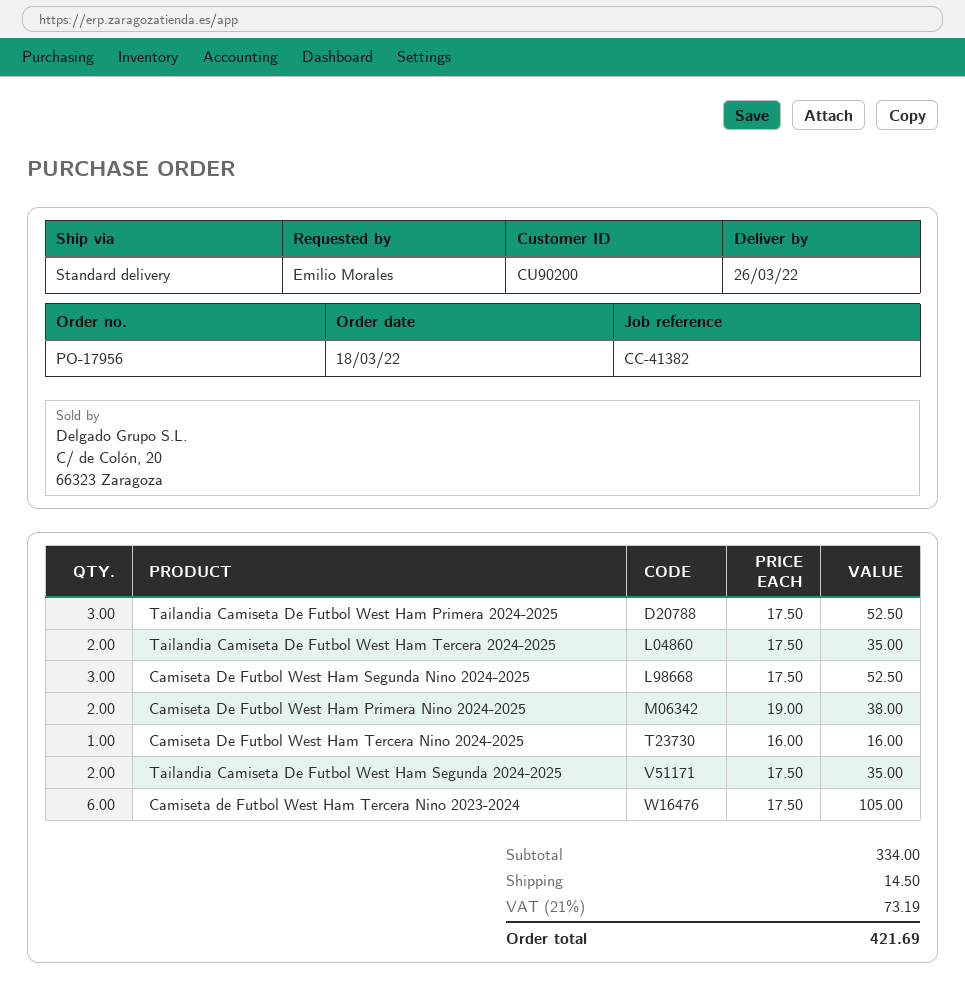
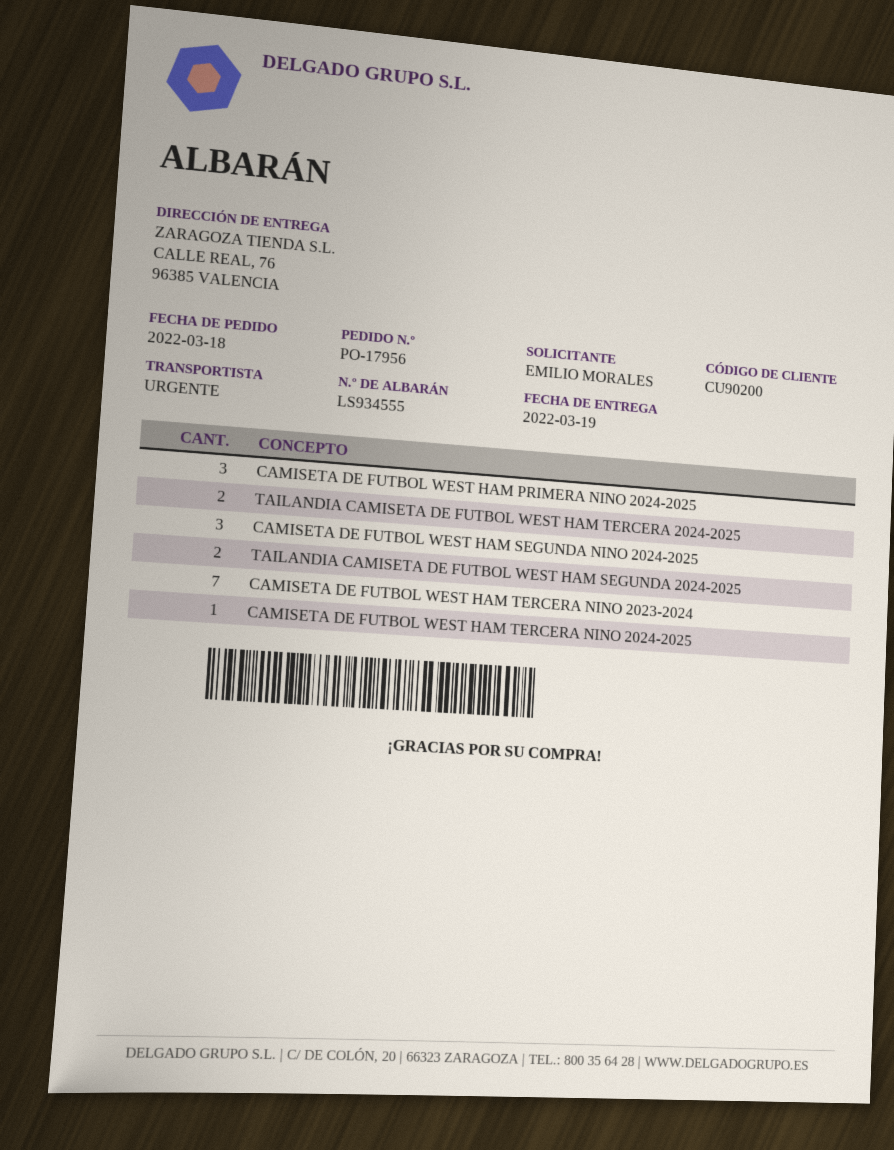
delivery date: 2022-03-26 -> 2022-03-19
shipping method: standard -> express
Tailandia Camiseta De Futbol West Ham Primera 2024-2025: 3 -> none
Camiseta De Futbol West Ham Primera Nino 2024-2025: 2 -> 3
Camiseta de Futbol West Ham Tercera Nino 2023-2024: 6 -> 7

